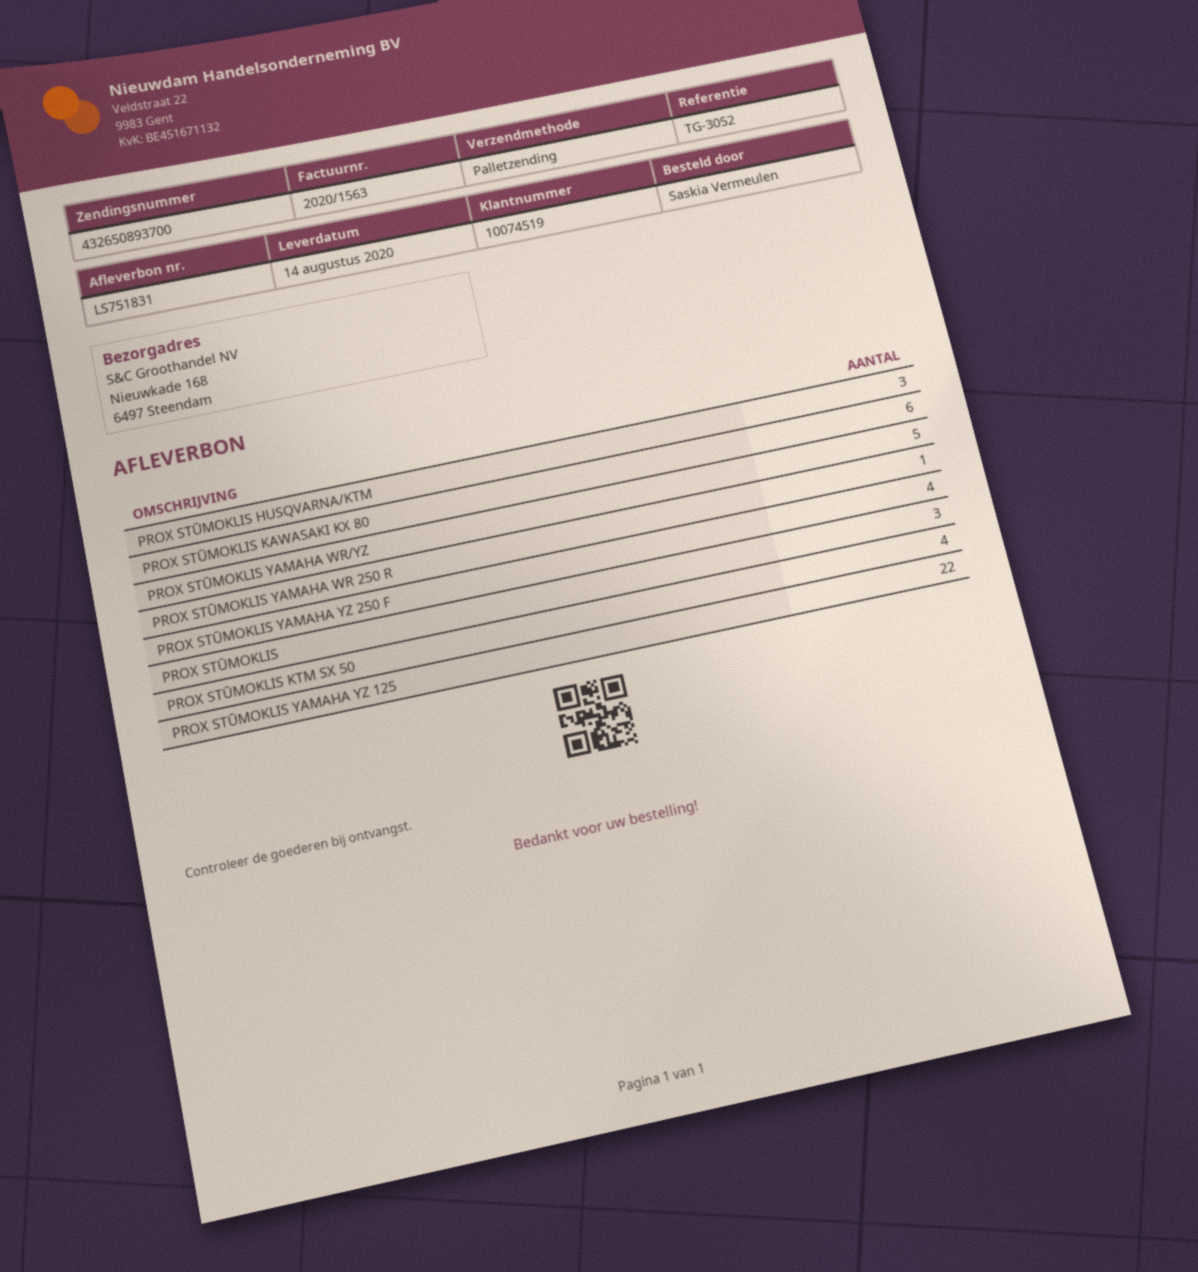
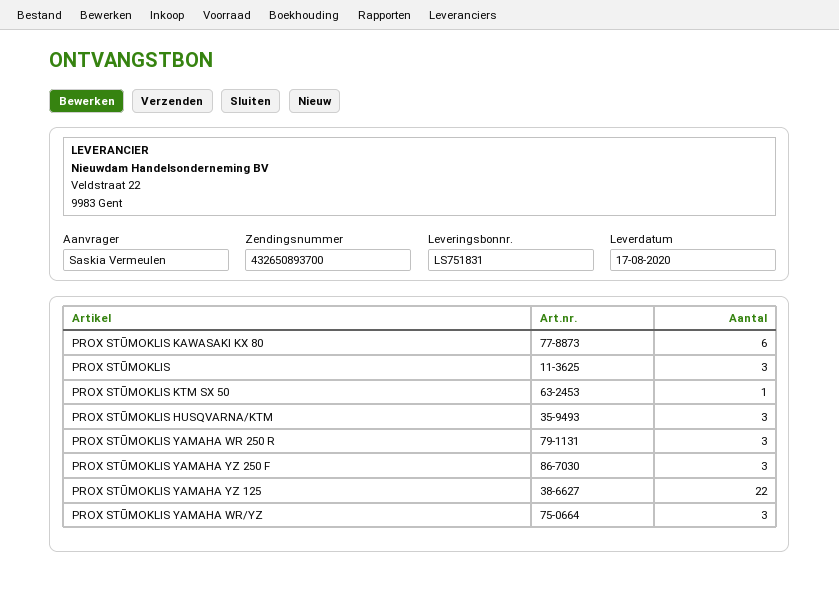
delivery date: 2020-08-14 -> 2020-08-17
PROX STŪMOKLIS YAMAHA WR/YZ: 5 -> 3
PROX STŪMOKLIS YAMAHA WR 250 R: 1 -> 3
PROX STŪMOKLIS YAMAHA YZ 250 F: 4 -> 3
PROX STŪMOKLIS KTM SX 50: 4 -> 1

